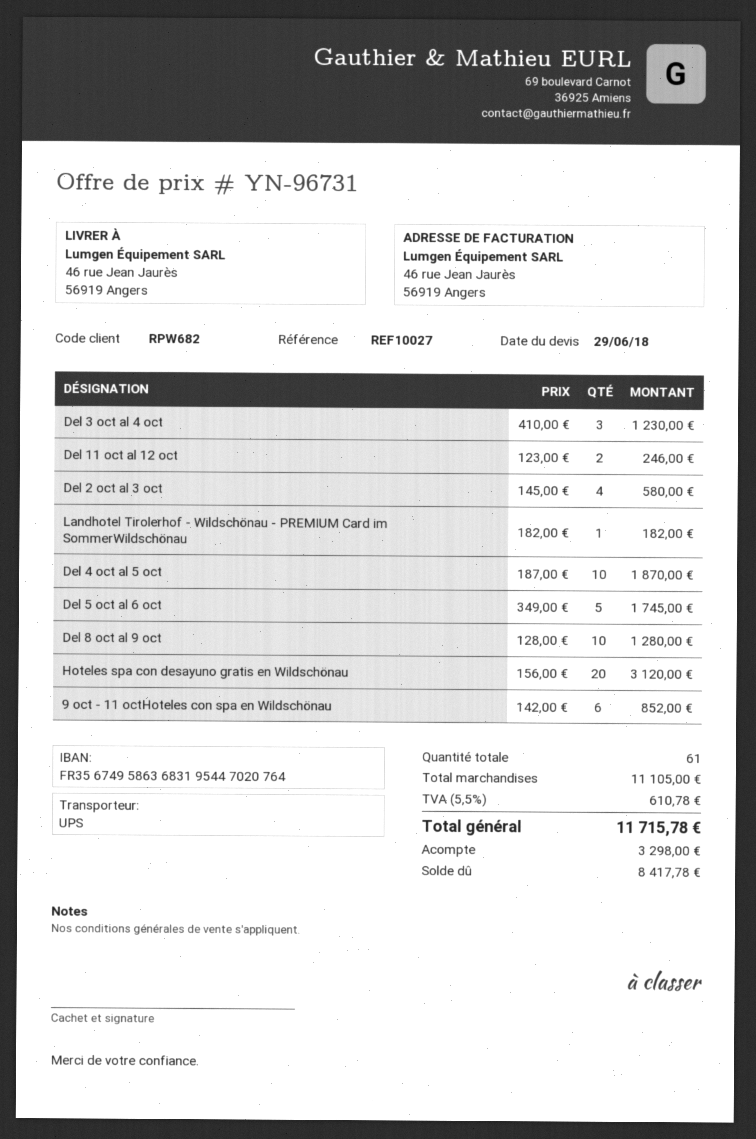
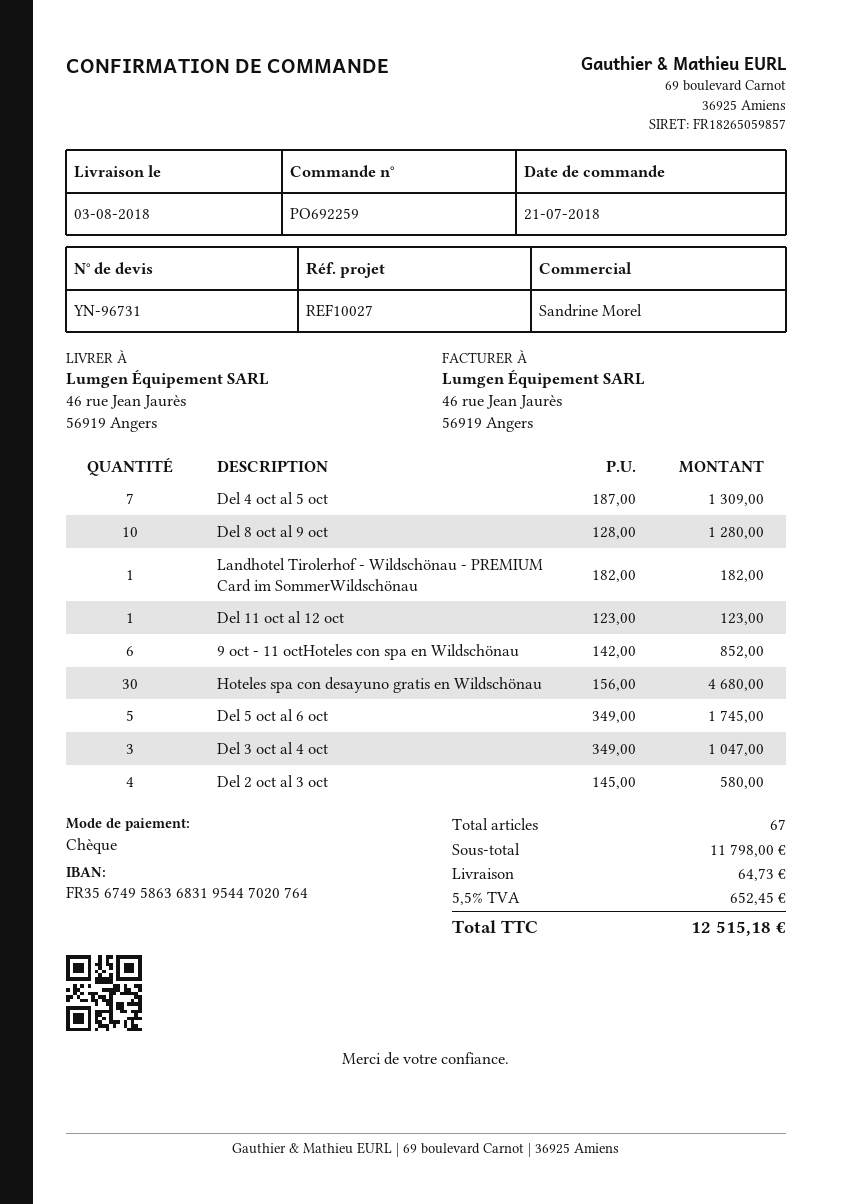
Del 3 oct al 4 oct: 3 x 410.00 = 1230.00 -> 3 x 349.00 = 1047.00
Del 11 oct al 12 oct: 2 x 123.00 = 246.00 -> 1 x 123.00 = 123.00
Del 4 oct al 5 oct: 10 x 187.00 = 1870.00 -> 7 x 187.00 = 1309.00
Hoteles spa con desayuno gratis en Wildschönau: 20 x 156.00 = 3120.00 -> 30 x 156.00 = 4680.00
total quantity: 61 -> 67
subtotal: 11105.00 -> 11798.00
shipping: none -> 64.73
tax: 5.5% = 610.78 -> 5.5% = 652.45
total: 11715.78 -> 12515.18

